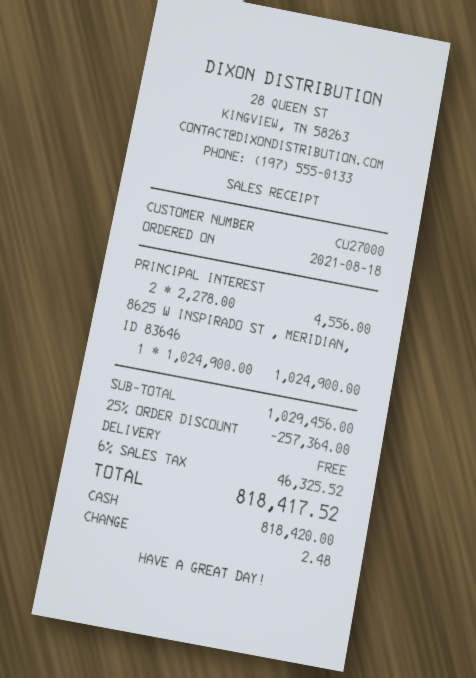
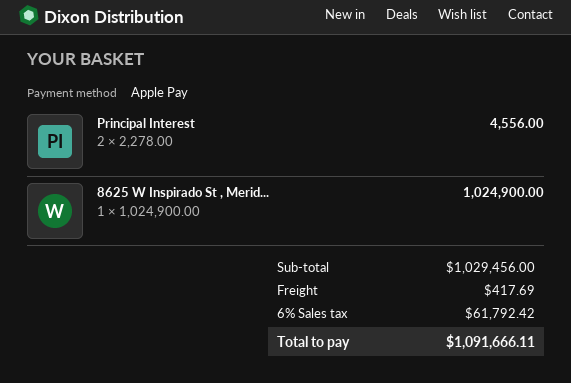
payment method: cash -> Apple Pay
discount: 25% = 257364.00 -> none
shipping: 0.00 -> 417.69
tax: 6% = 46325.52 -> 6% = 61792.42
total: 818417.52 -> 1091666.11

